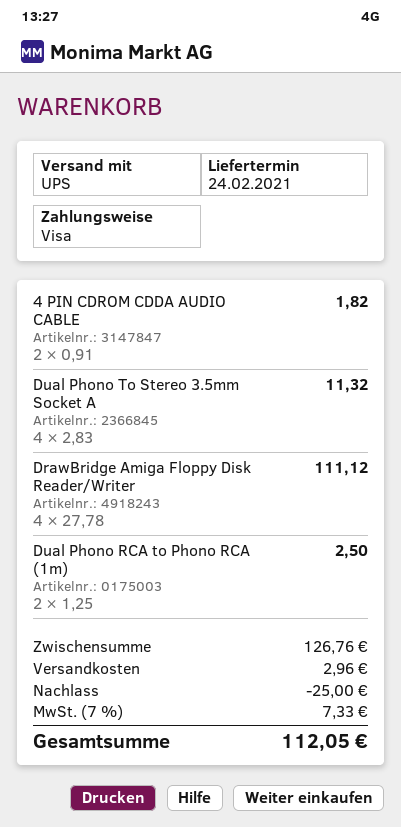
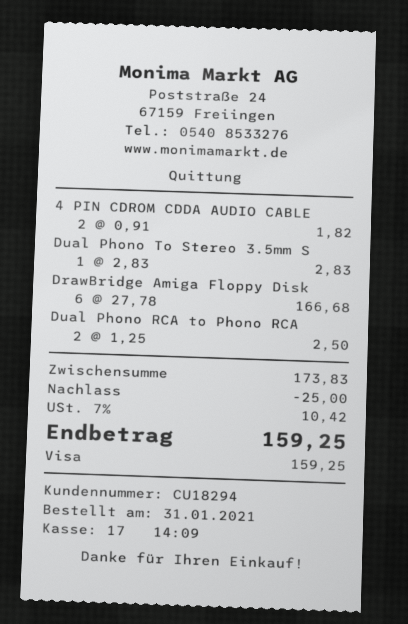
Dual Phono To Stereo 3.5mm Socket A: 4 x 2.83 = 11.32 -> 1 x 2.83 = 2.83
DrawBridge Amiga Floppy Disk Reader/Writer: 4 x 27.78 = 111.12 -> 6 x 27.78 = 166.68
subtotal: 126.76 -> 173.83
shipping: 2.96 -> none
tax: 7% = 7.33 -> 7% = 10.42
total: 112.05 -> 159.25

